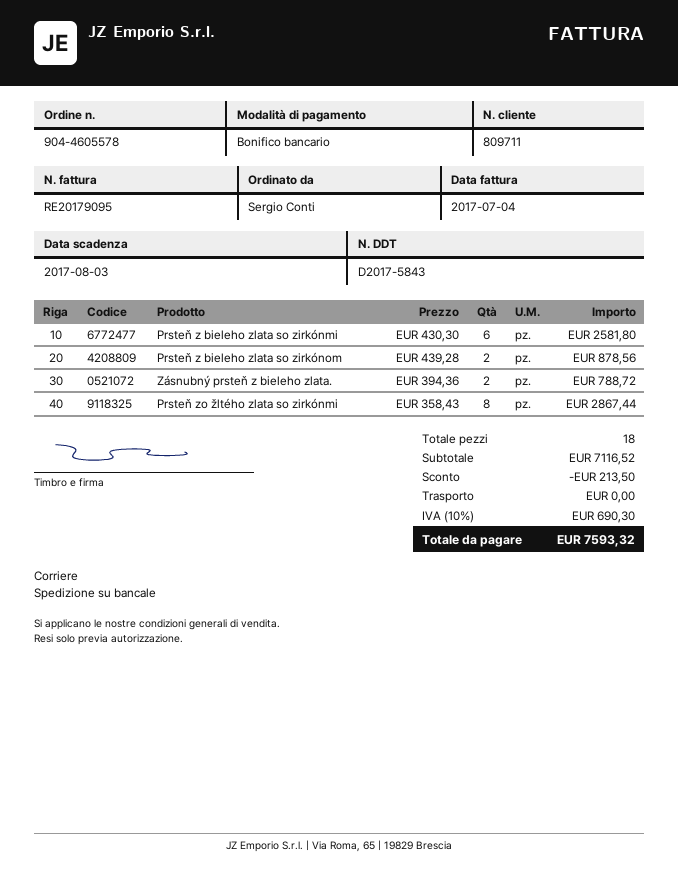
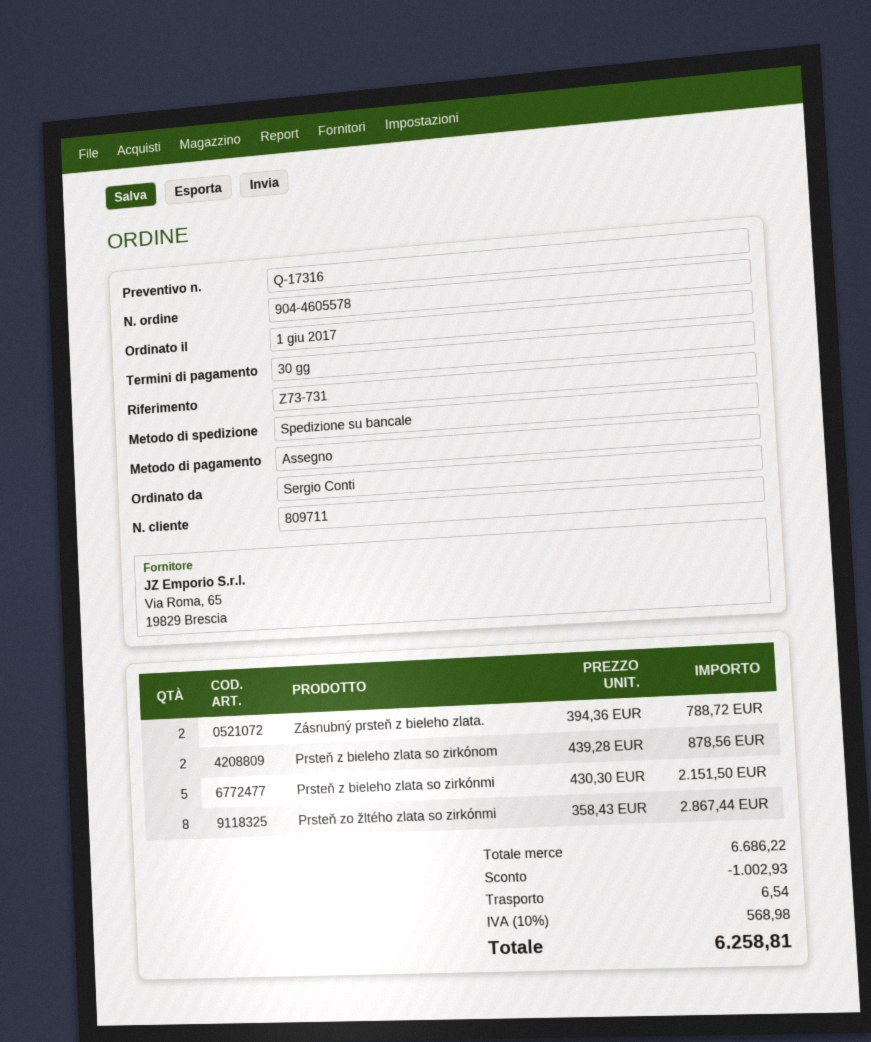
payment method: bank transfer -> cheque
Prsteň z bieleho zlata so zirkónmi: 6 x 430.30 = 2581.80 -> 5 x 430.30 = 2151.50
subtotal: 7116.52 -> 6686.22
discount: 213.50 -> 1002.93
shipping: 0.00 -> 6.54
tax: 10% = 690.30 -> 10% = 568.98
total: 7593.32 -> 6258.81

